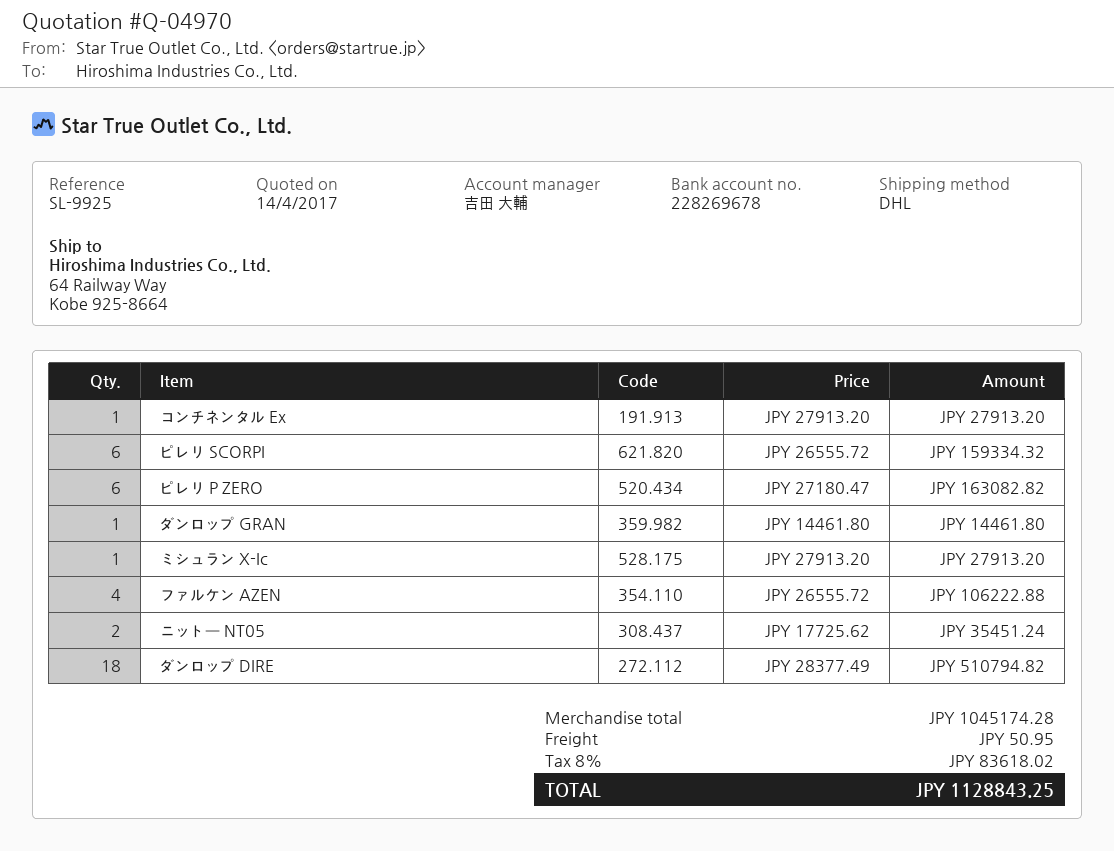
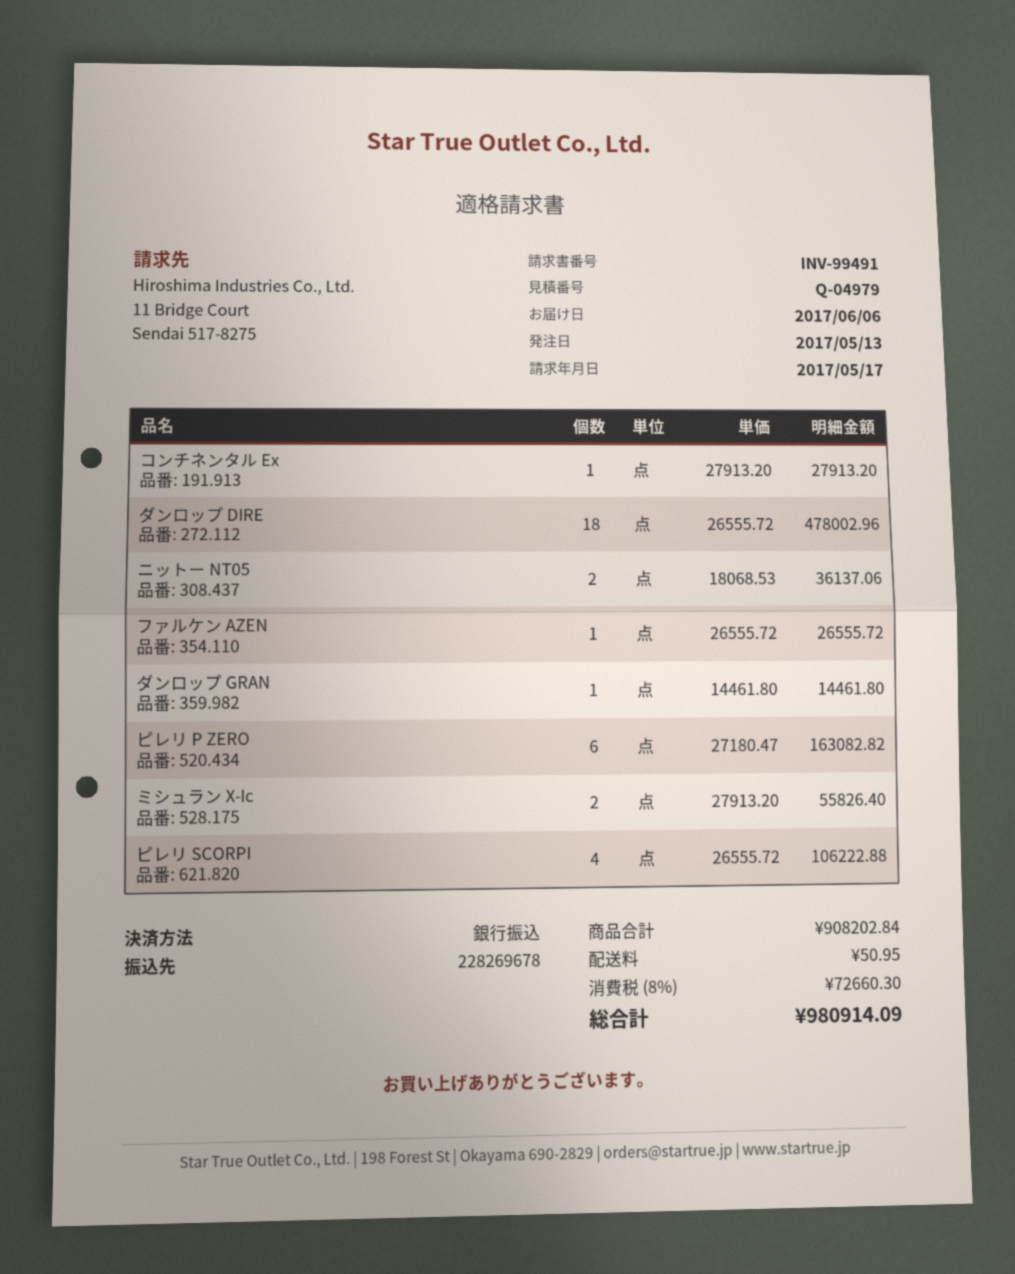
quote number: Q-04970 -> Q-04979
ピレリ SCORPI: 6 x 26555.72 = 159334.32 -> 4 x 26555.72 = 106222.88
ミシュラン X-Ic: 1 x 27913.20 = 27913.20 -> 2 x 27913.20 = 55826.40
ファルケン AZEN: 4 x 26555.72 = 106222.88 -> 1 x 26555.72 = 26555.72
ニットー NT05: 2 x 17725.62 = 35451.24 -> 2 x 18068.53 = 36137.06
ダンロップ DIRE: 18 x 28377.49 = 510794.82 -> 18 x 26555.72 = 478002.96
subtotal: 1045174.28 -> 908202.84
tax: 8% = 83618.02 -> 8% = 72660.30
total: 1128843.25 -> 980914.09

